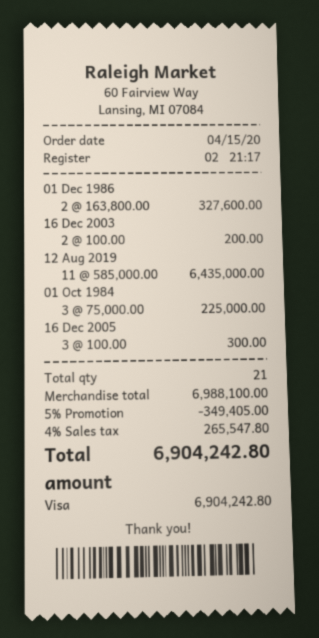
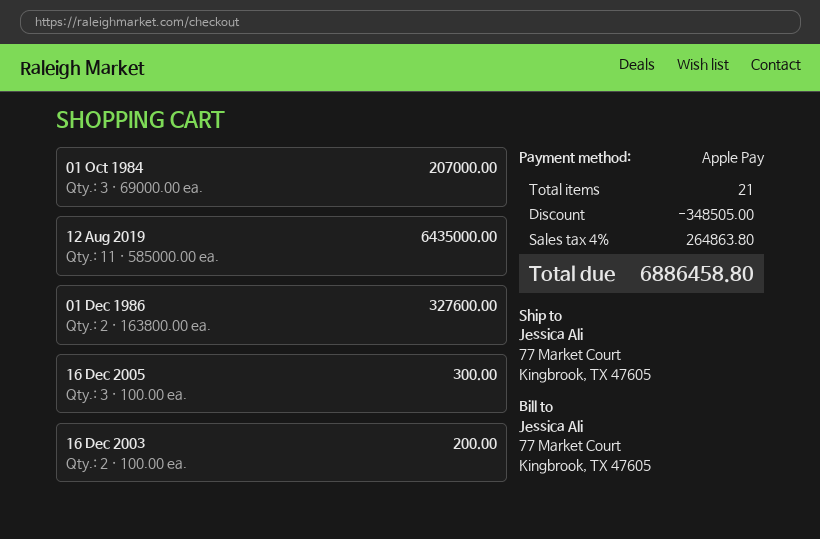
payment method: Visa -> Apple Pay
01 Oct 1984: 3 x 75000.00 = 225000.00 -> 3 x 69000.00 = 207000.00
discount: 349405.00 -> 348505.00
tax: 4% = 265547.80 -> 4% = 264863.80
total: 6904242.80 -> 6886458.80

